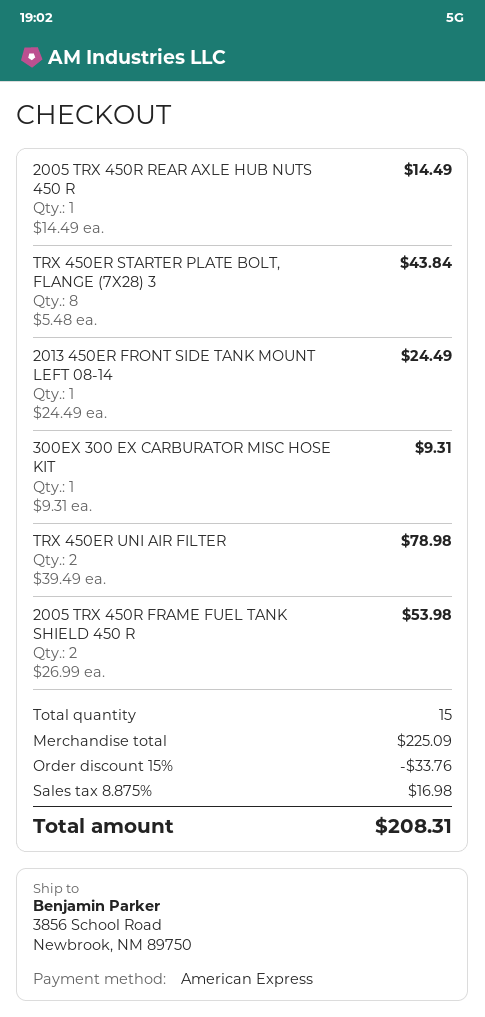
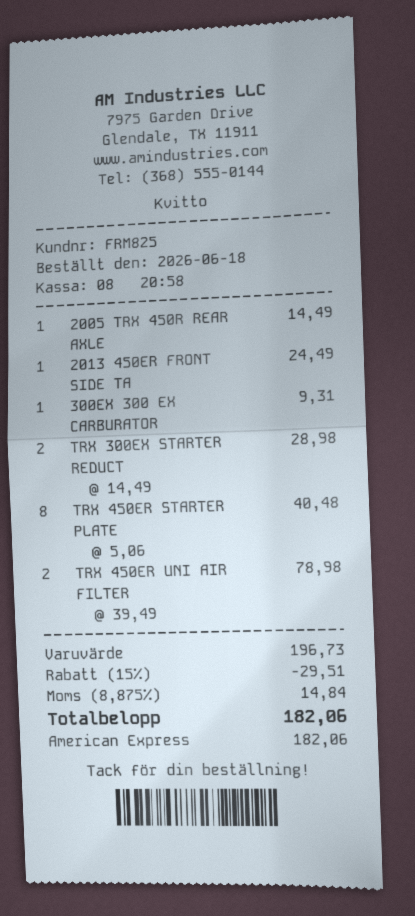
TRX 450ER STARTER PLATE BOLT, FLANGE (7X28) 3: 8 x 5.48 = 43.84 -> 8 x 5.06 = 40.48
2005 TRX 450R FRAME FUEL TANK SHIELD 450 R: 2 x 26.99 = 53.98 -> none
TRX 300EX STARTER REDUCT: none -> 2 x 14.49 = 28.98
subtotal: 225.09 -> 196.73
discount: 15% = 33.76 -> 15% = 29.51
tax: 8.875% = 16.98 -> 8.875% = 14.84
total: 208.31 -> 182.06

